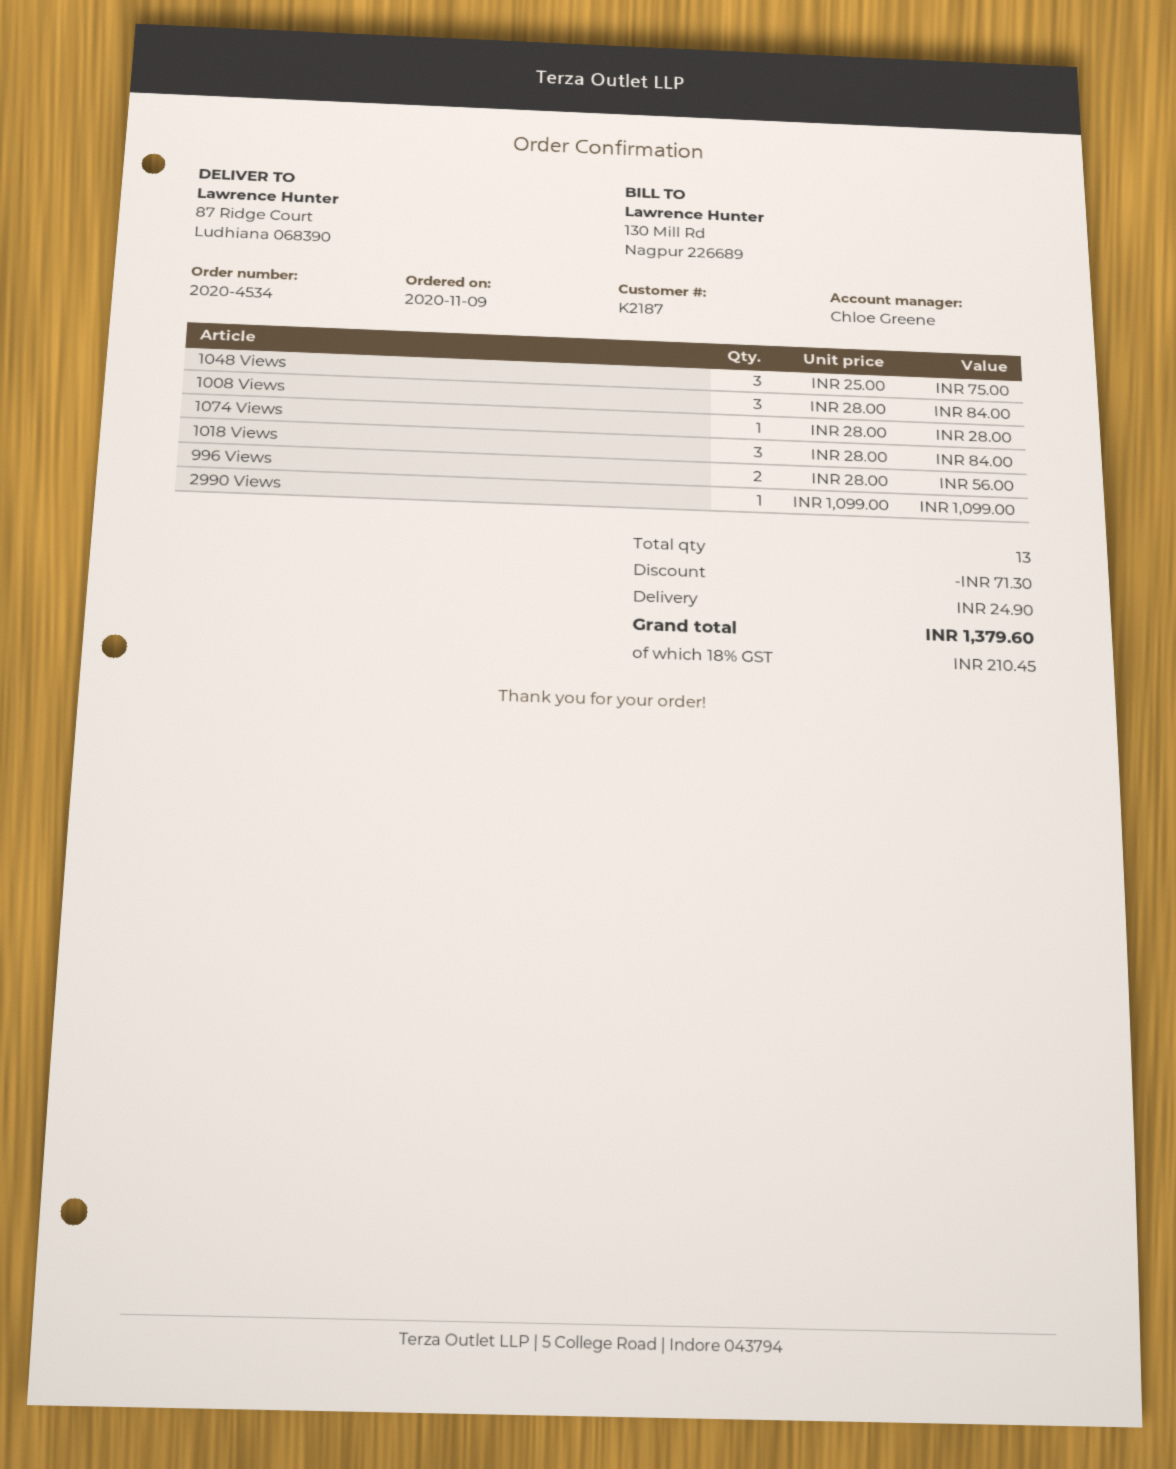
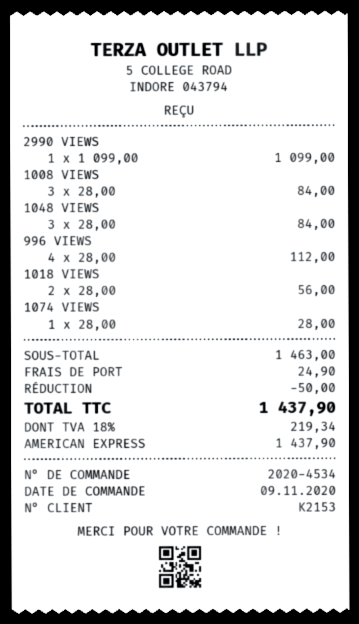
customer number: K2187 -> K2153
1048 Views: 3 x 25.00 = 75.00 -> 3 x 28.00 = 84.00
1018 Views: 3 x 28.00 = 84.00 -> 2 x 28.00 = 56.00
996 Views: 2 x 28.00 = 56.00 -> 4 x 28.00 = 112.00
discount: 71.30 -> 50.00
tax: 18% = 210.45 -> 18% = 219.34
total: 1379.60 -> 1437.90

